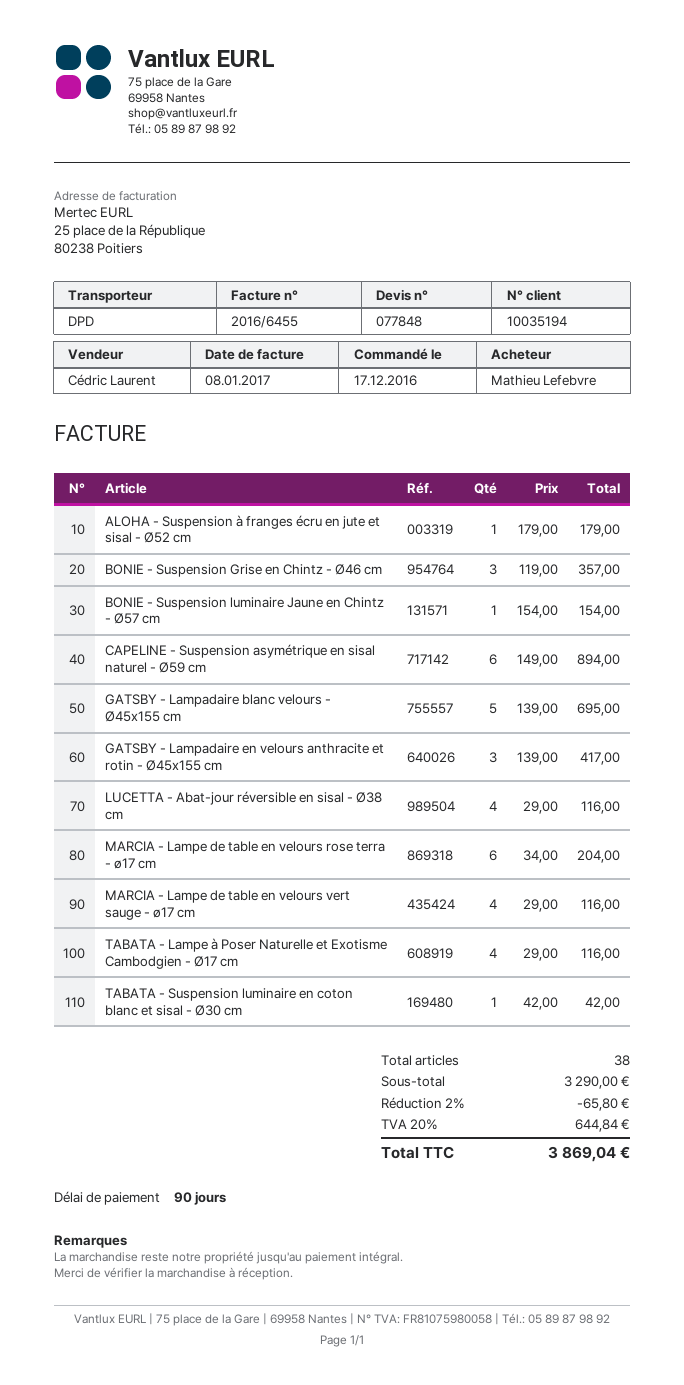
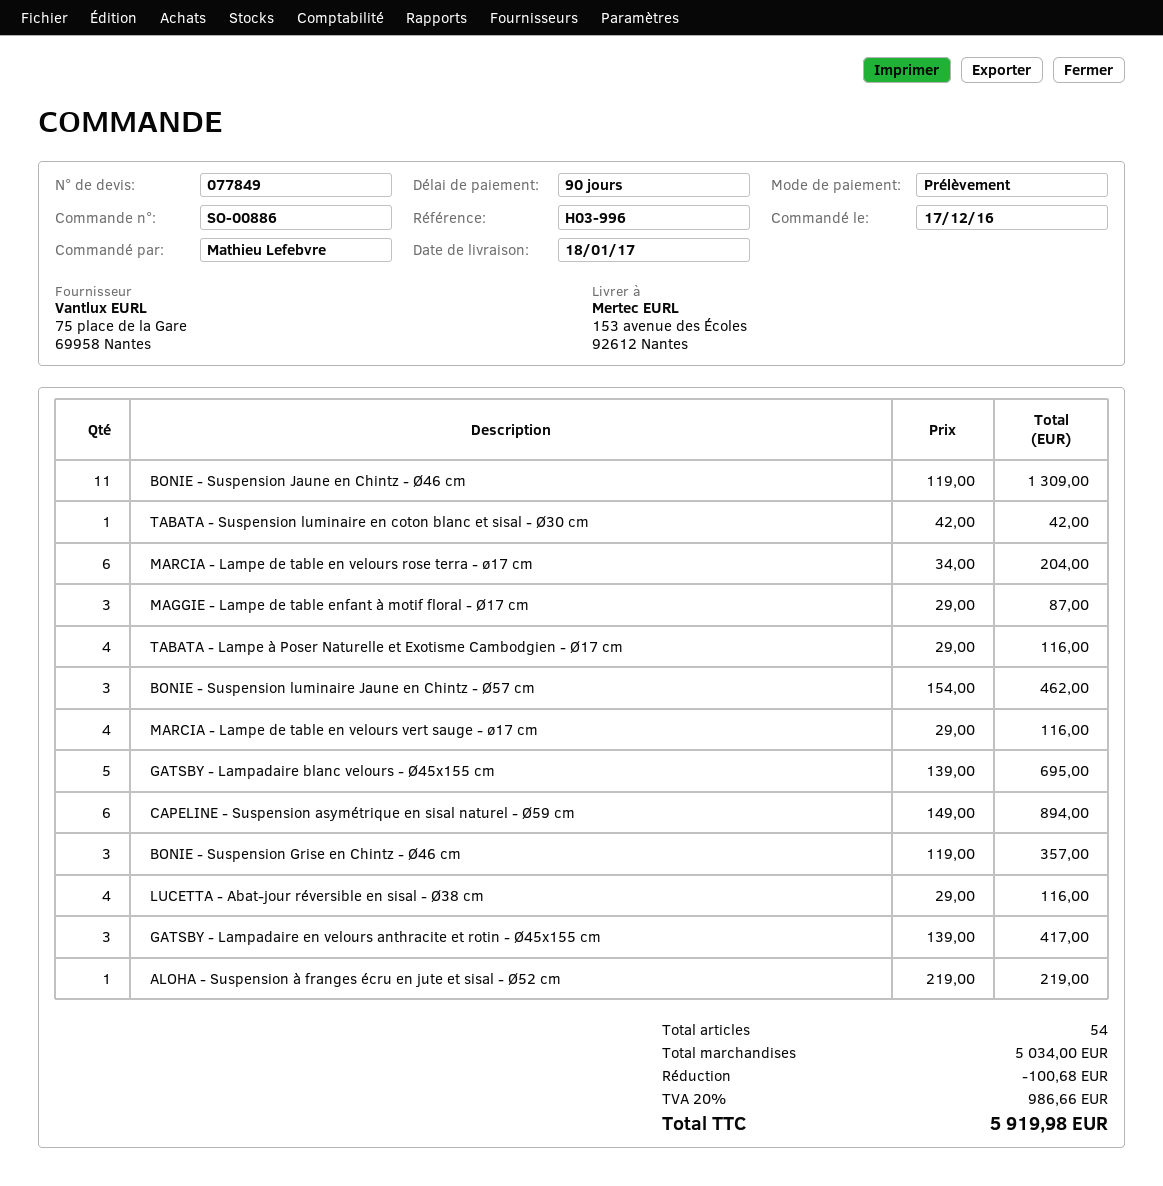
quote number: 077848 -> 077849
ALOHA - Suspension à franges écru en jute et sisal - Ø52 cm: 1 x 179.00 = 179.00 -> 1 x 219.00 = 219.00
BONIE - Suspension luminaire Jaune en Chintz - Ø57 cm: 1 x 154.00 = 154.00 -> 3 x 154.00 = 462.00
BONIE - Suspension Jaune en Chintz - Ø46 cm: none -> 11 x 119.00 = 1309.00
MAGGIE - Lampe de table enfant à motif floral - Ø17 cm: none -> 3 x 29.00 = 87.00
total quantity: 38 -> 54
subtotal: 3290.00 -> 5034.00
discount: 65.80 -> 100.68
tax: 20% = 644.84 -> 20% = 986.66
total: 3869.04 -> 5919.98

